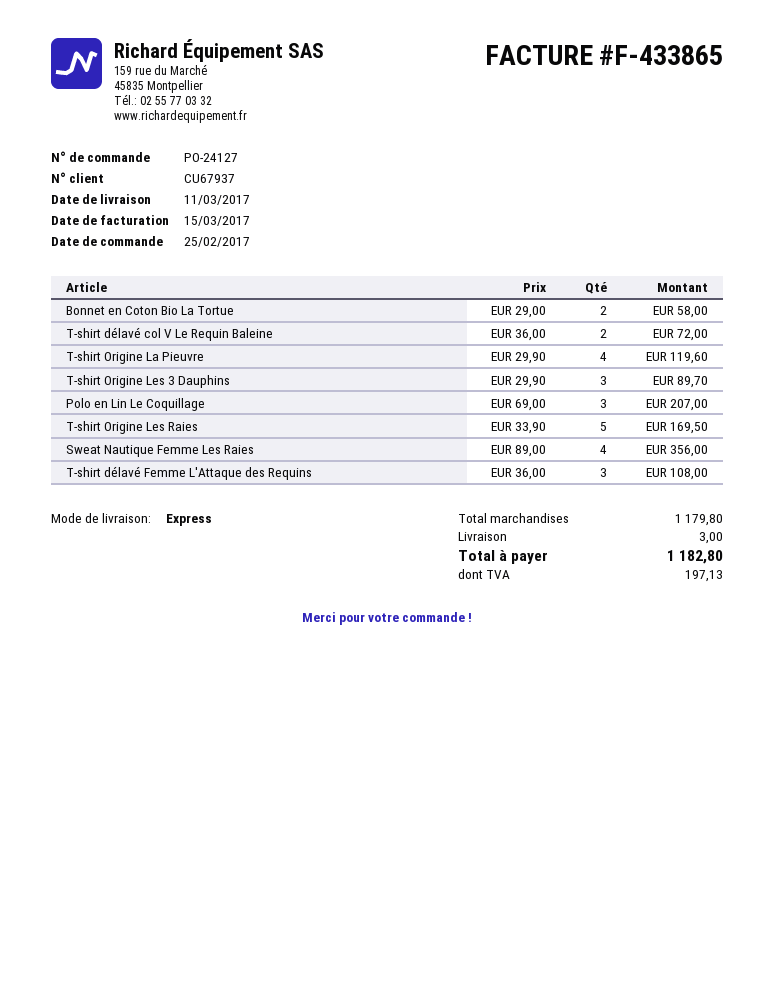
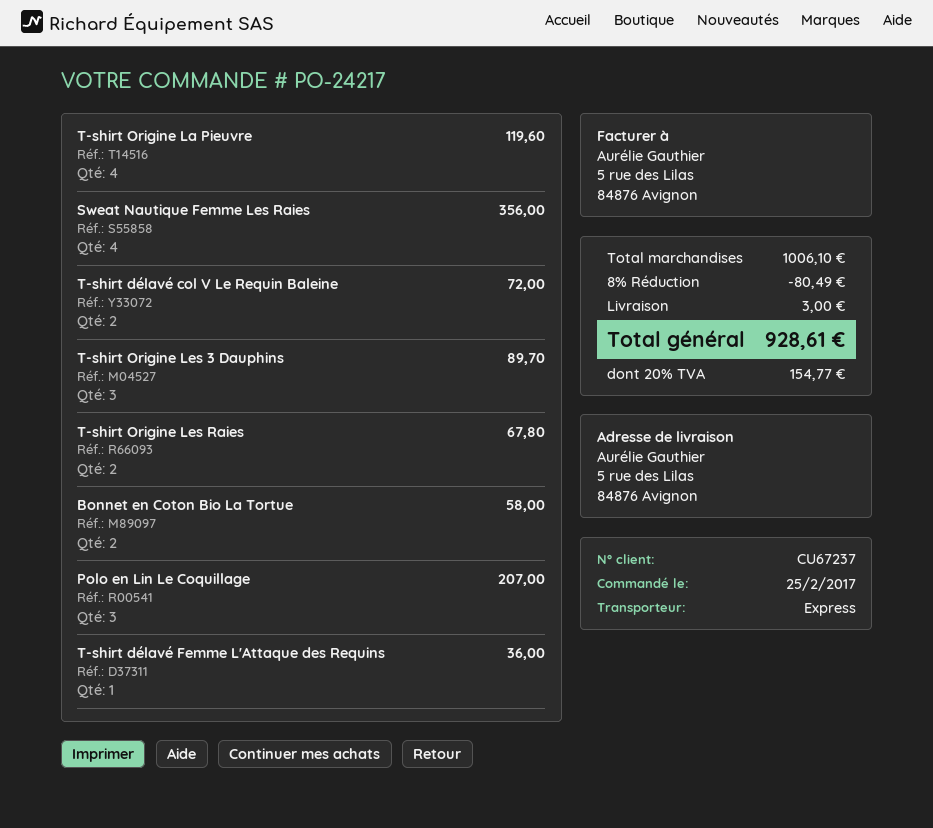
order number: PO-24127 -> PO-24217
customer number: CU67937 -> CU67237
T-shirt Origine Les Raies: 5 for 169.50 -> 2 for 67.80
T-shirt délavé Femme L'Attaque des Requins: 3 for 108.00 -> 1 for 36.00
subtotal: 1179.80 -> 1006.10
discount: none -> 8% = 80.49
tax: 197.13 -> 154.77
total: 1182.80 -> 928.61

